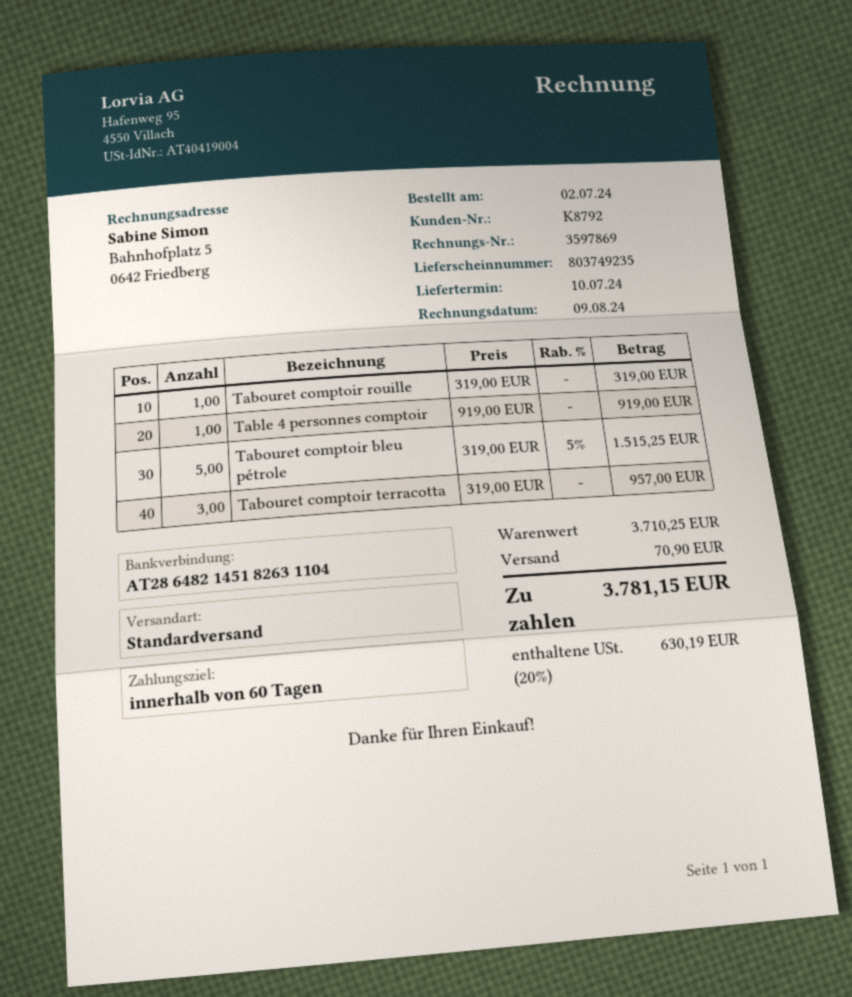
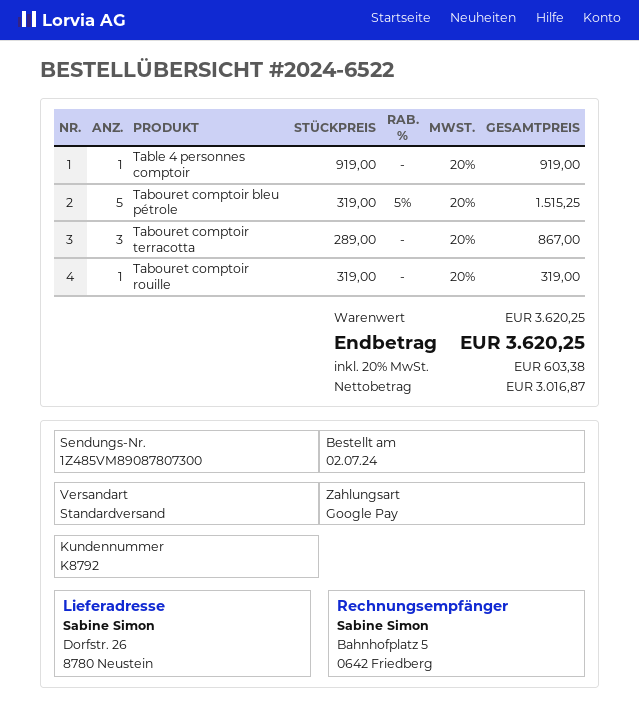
Tabouret comptoir terracotta: 3 x 319.00 = 957.00 -> 3 x 289.00 = 867.00
subtotal: 3710.25 -> 3620.25
shipping: 70.90 -> none
tax: 20% = 630.19 -> 20% = 603.38
total: 3781.15 -> 3620.25

